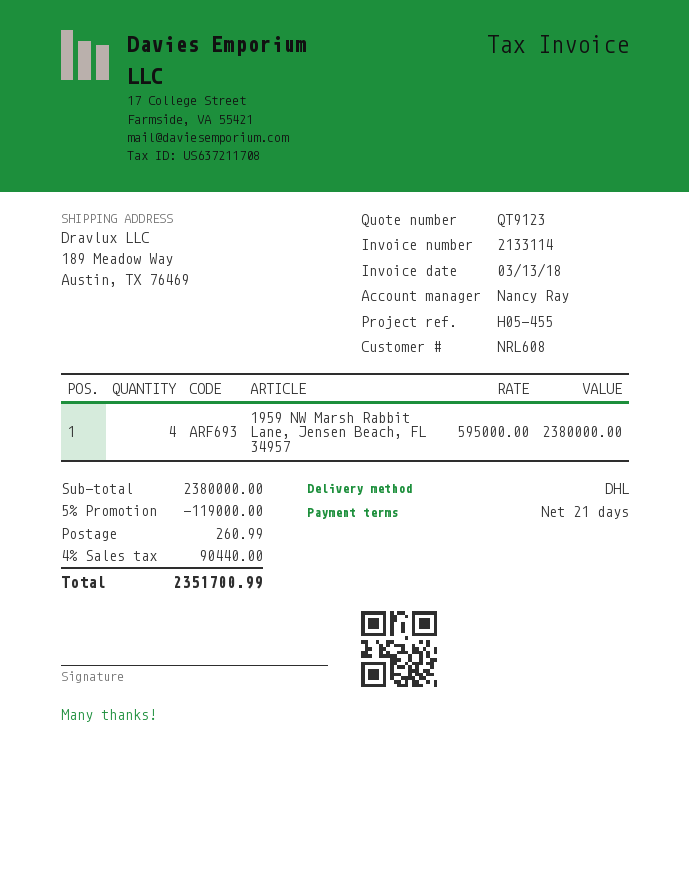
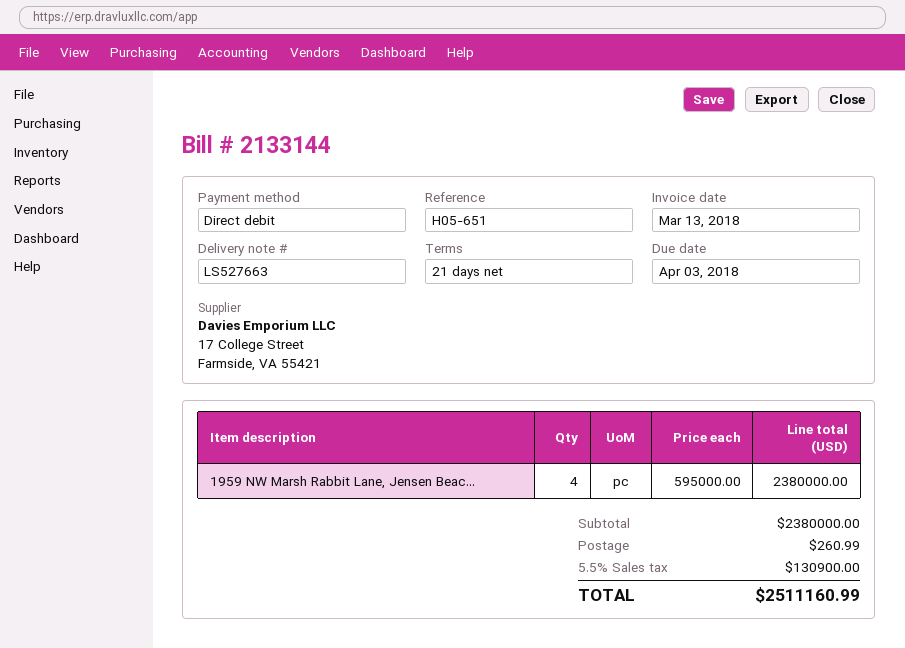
invoice number: 2133114 -> 2133144
reference: H05-455 -> H05-651
discount: 5% = 119000.00 -> none
tax: 4% = 90440.00 -> 5.5% = 130900.00
total: 2351700.99 -> 2511160.99

